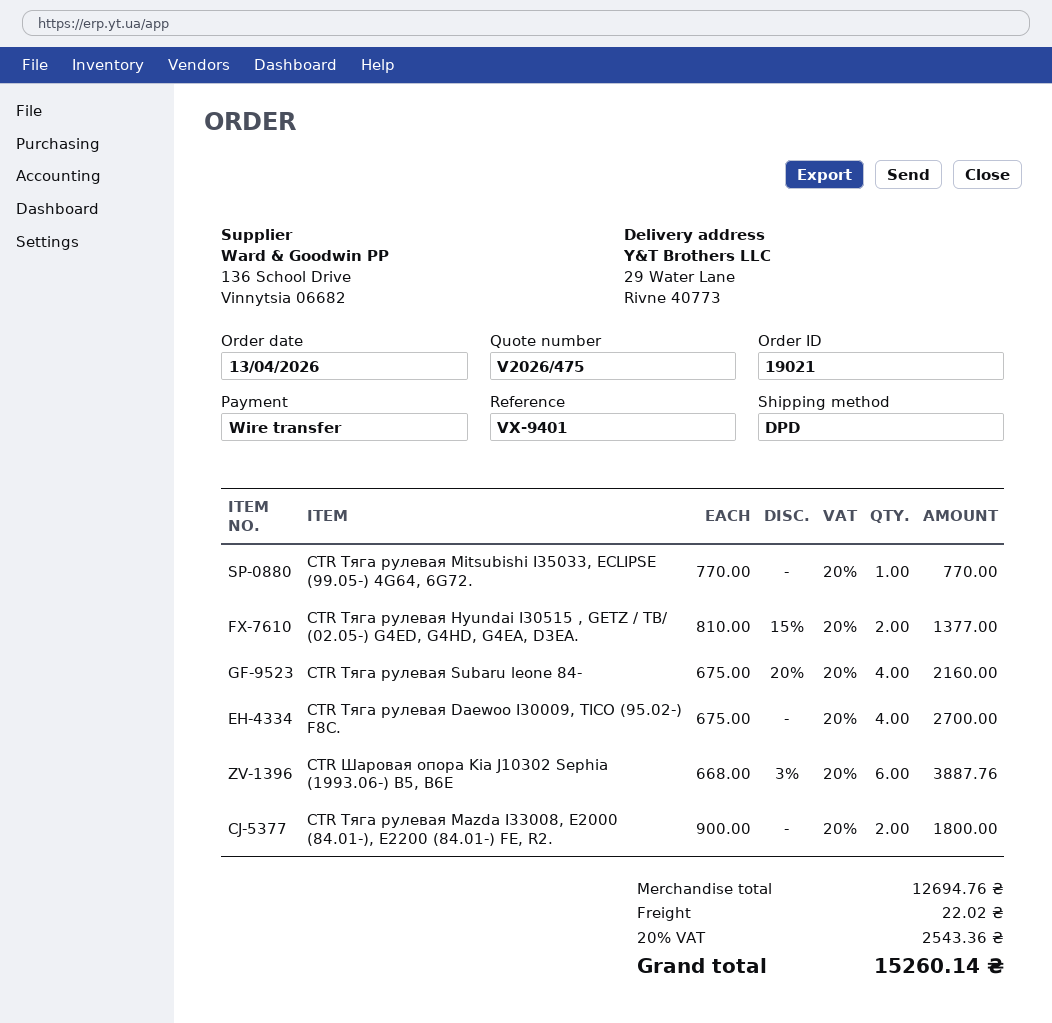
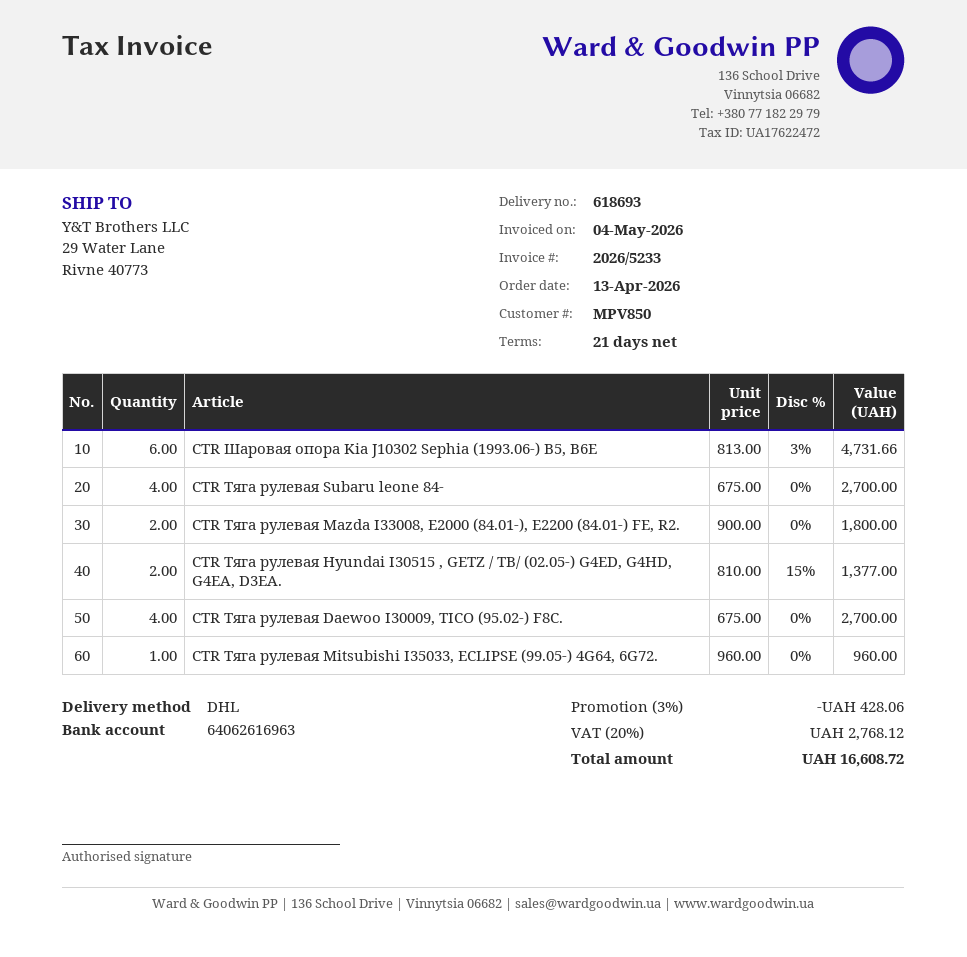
shipping method: DPD -> DHL
CTR Тяга рулевая Mitsubishi I35033, ECLIPSE (99.05-) 4G64, 6G72.: 1 x 770.00 = 770.00 -> 1 x 960.00 = 960.00
CTR Тяга рулевая Subaru leone 84-: 4 x 675.00 - 20% = 2160.00 -> 4 x 675.00 = 2700.00
CTR Шаровая опора Kia J10302 Sephia (1993.06-) B5, B6E: 6 x 668.00 - 3% = 3887.76 -> 6 x 813.00 - 3% = 4731.66
discount: none -> 3% = 428.06
shipping: 22.02 -> none
tax: 20% = 2543.36 -> 20% = 2768.12
total: 15260.14 -> 16608.72

